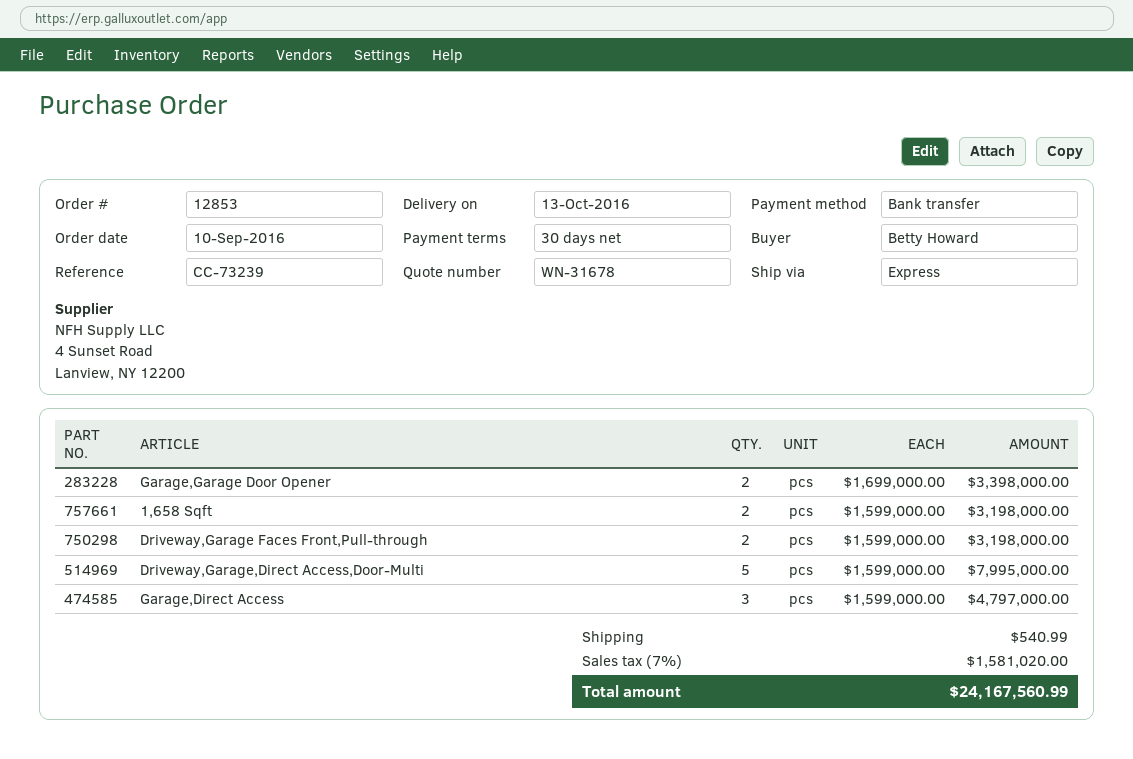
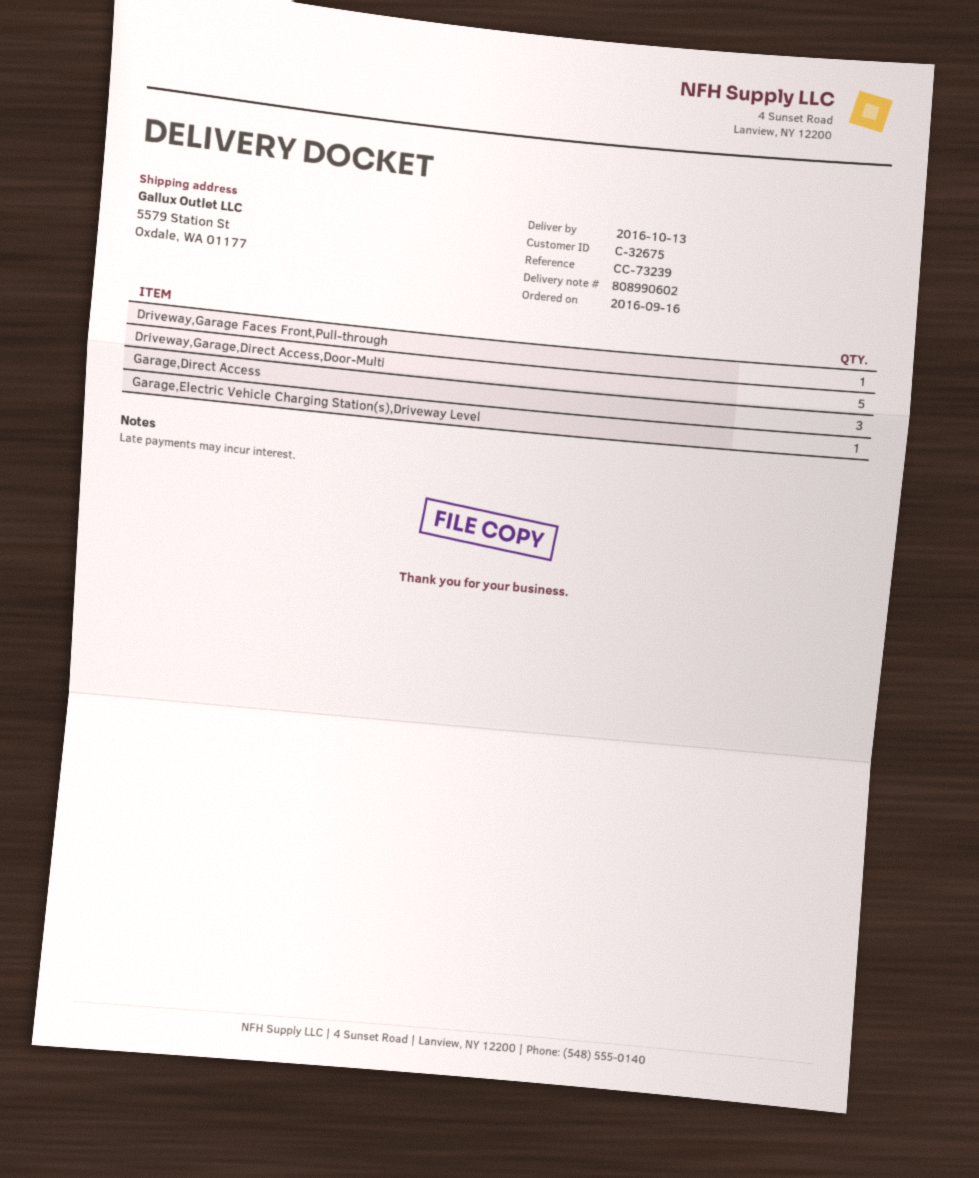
order date: 2016-09-10 -> 2016-09-16
Garage,Garage Door Opener: 2 -> none
1,658 Sqft: 2 -> none
Driveway,Garage Faces Front,Pull-through: 2 -> 1
Garage,Electric Vehicle Charging Station(s),Driveway Level: none -> 1

